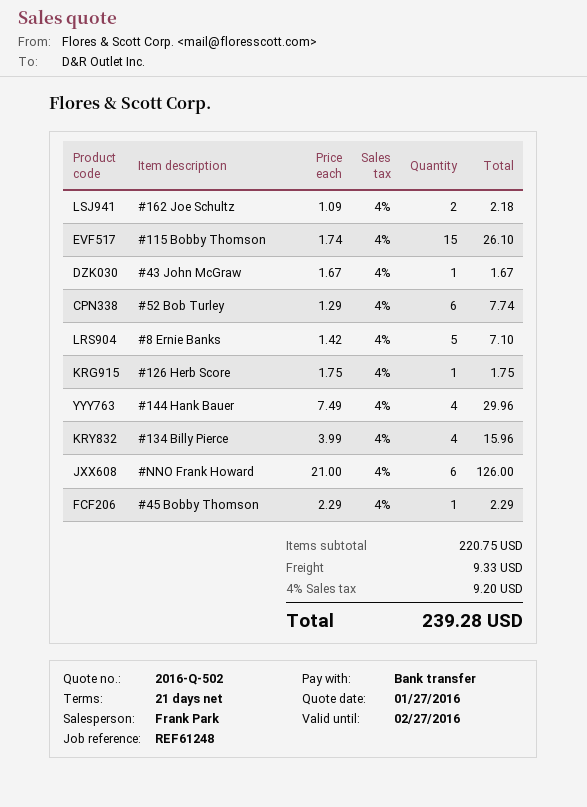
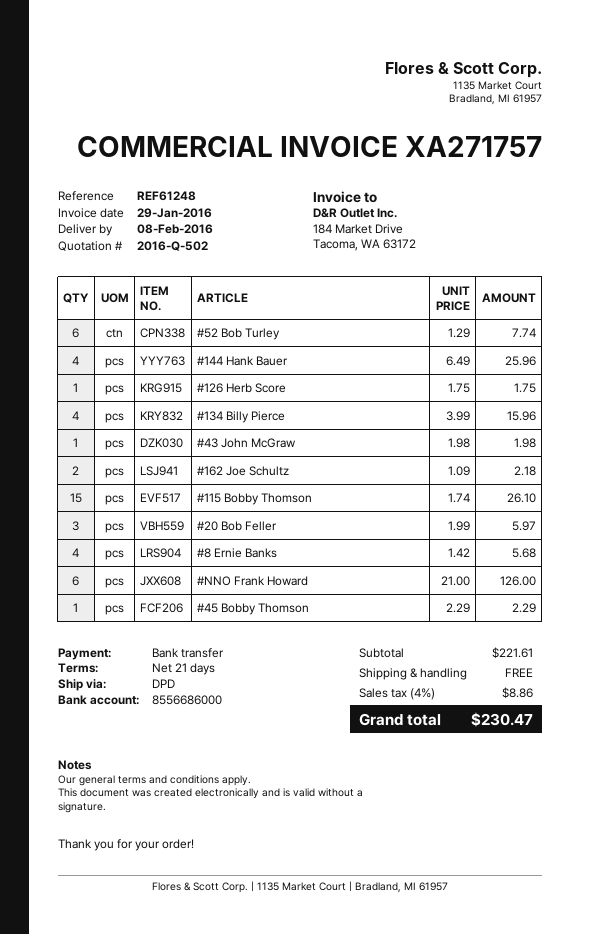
#43 John McGraw: 1 x 1.67 = 1.67 -> 1 x 1.98 = 1.98
#8 Ernie Banks: 5 x 1.42 = 7.10 -> 4 x 1.42 = 5.68
#144 Hank Bauer: 4 x 7.49 = 29.96 -> 4 x 6.49 = 25.96
#20 Bob Feller: none -> 3 x 1.99 = 5.97
subtotal: 220.75 -> 221.61
shipping: 9.33 -> 0.00
tax: 4% = 9.20 -> 4% = 8.86
total: 239.28 -> 230.47

